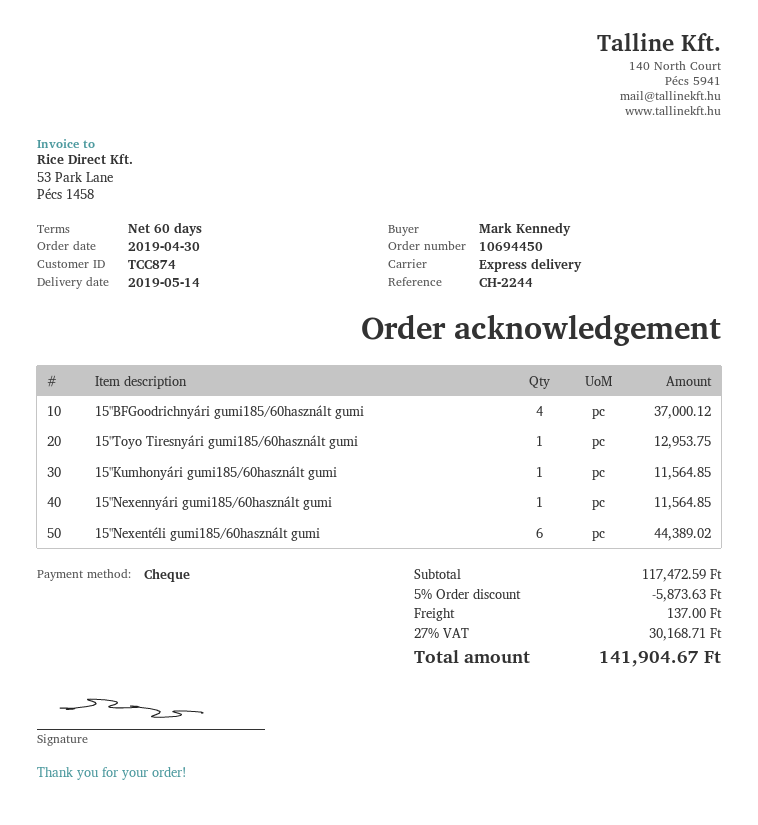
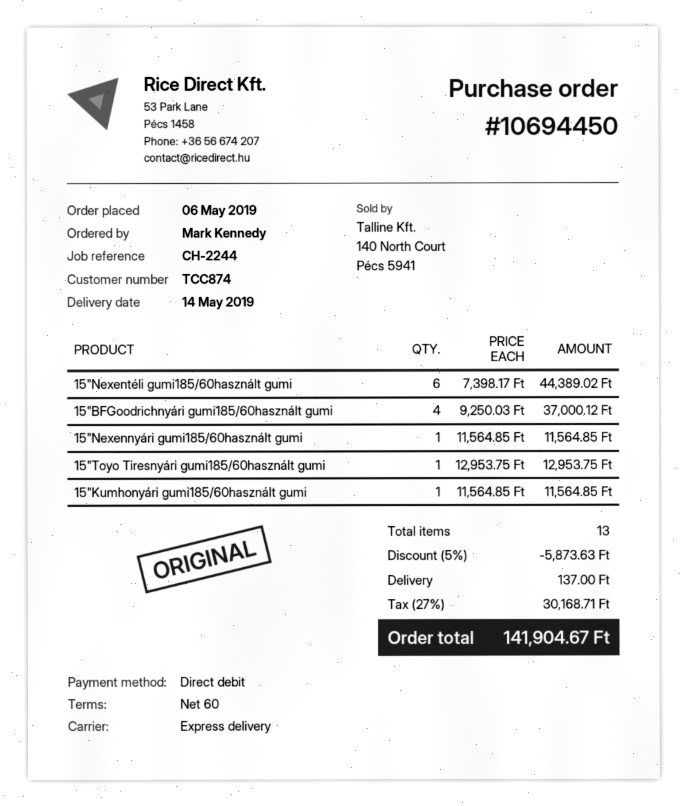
order date: 2019-04-30 -> 2019-05-06
payment method: cheque -> direct debit

